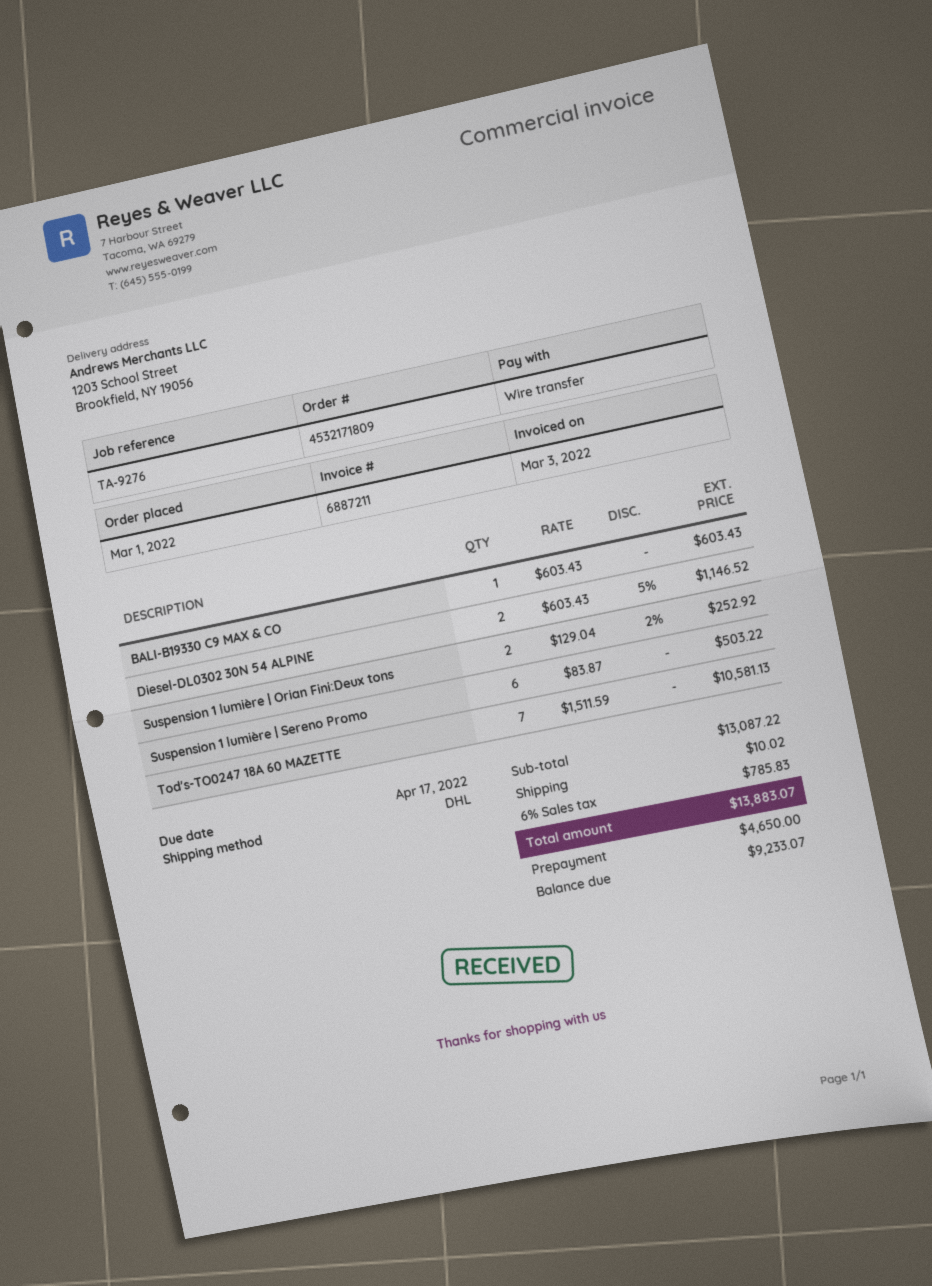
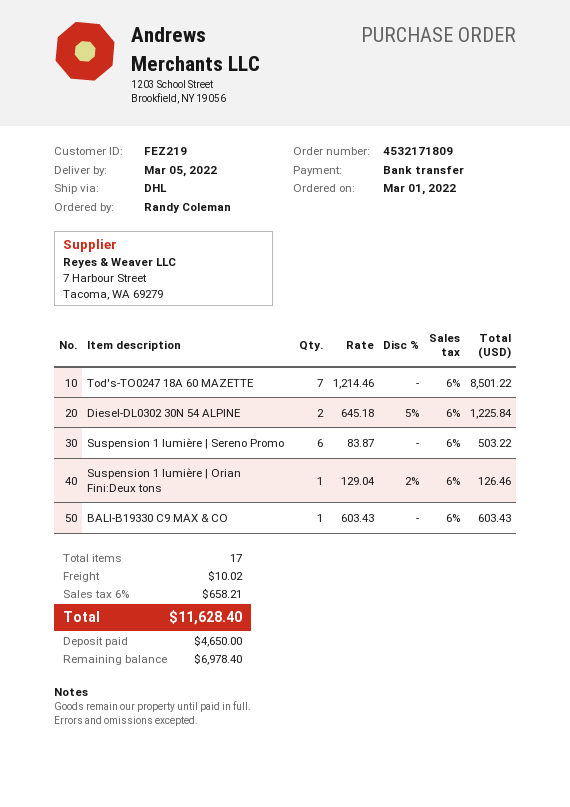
Diesel-DL0302 30N 54 ALPINE: 2 x 603.43 - 5% = 1146.52 -> 2 x 645.18 - 5% = 1225.84
Suspension 1 lumière | Orian Fini:Deux tons: 2 x 129.04 - 2% = 252.92 -> 1 x 129.04 - 2% = 126.46
Tod's-TO0247 18A 60 MAZETTE: 7 x 1511.59 = 10581.13 -> 7 x 1214.46 = 8501.22
tax: 6% = 785.83 -> 6% = 658.21
total: 13883.07 -> 11628.40
balance: 9233.07 -> 6978.40

